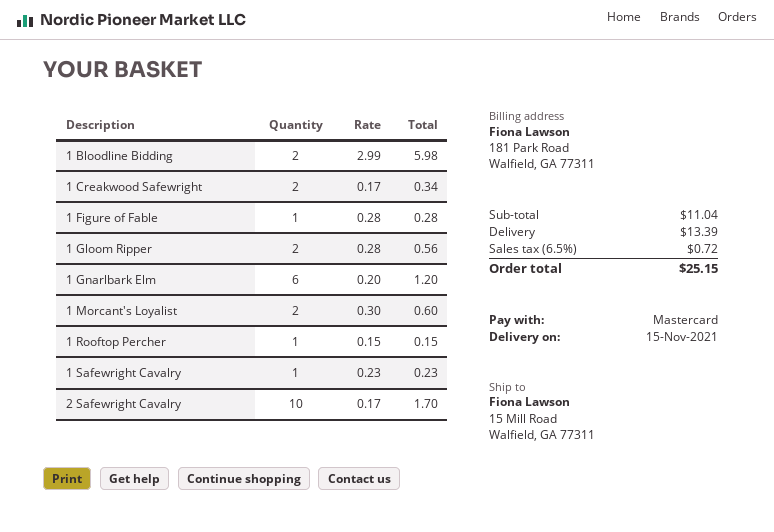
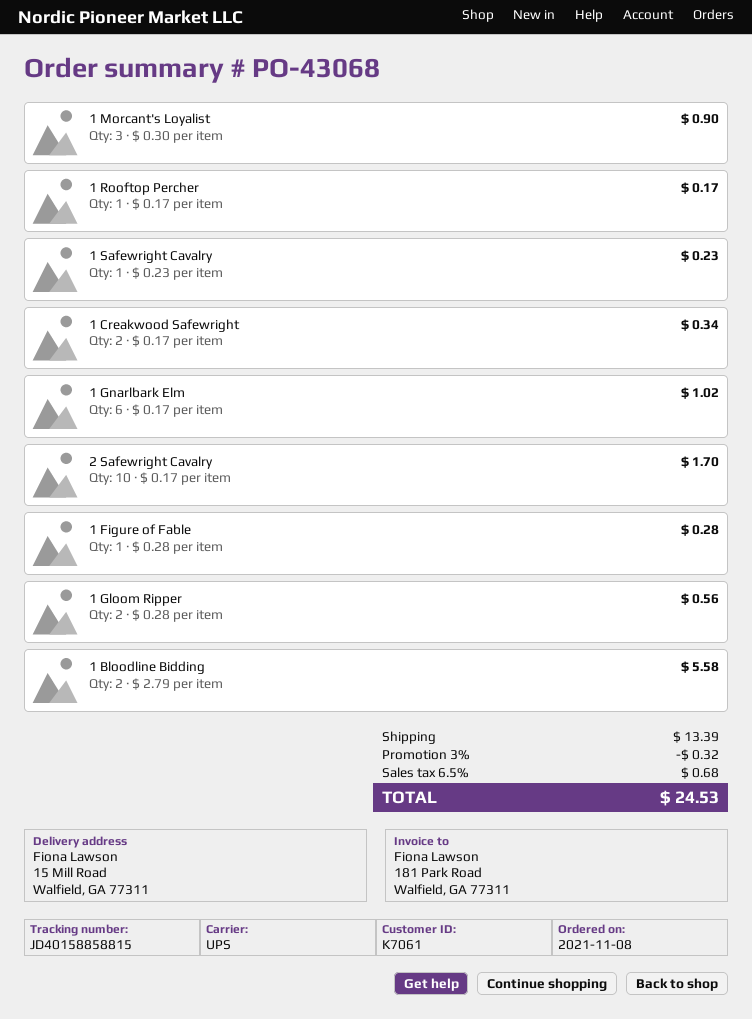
1 Bloodline Bidding: 2 x 2.99 = 5.98 -> 2 x 2.79 = 5.58
1 Gnarlbark Elm: 6 x 0.20 = 1.20 -> 6 x 0.17 = 1.02
1 Morcant's Loyalist: 2 x 0.30 = 0.60 -> 3 x 0.30 = 0.90
1 Rooftop Percher: 1 x 0.15 = 0.15 -> 1 x 0.17 = 0.17
discount: none -> 3% = 0.32
tax: 6.5% = 0.72 -> 6.5% = 0.68
total: 25.15 -> 24.53

